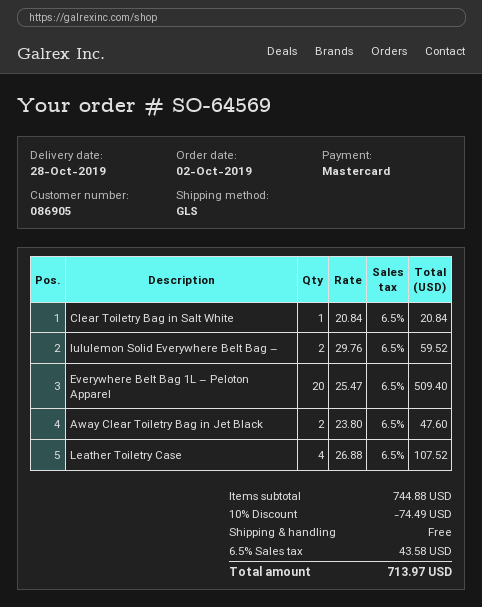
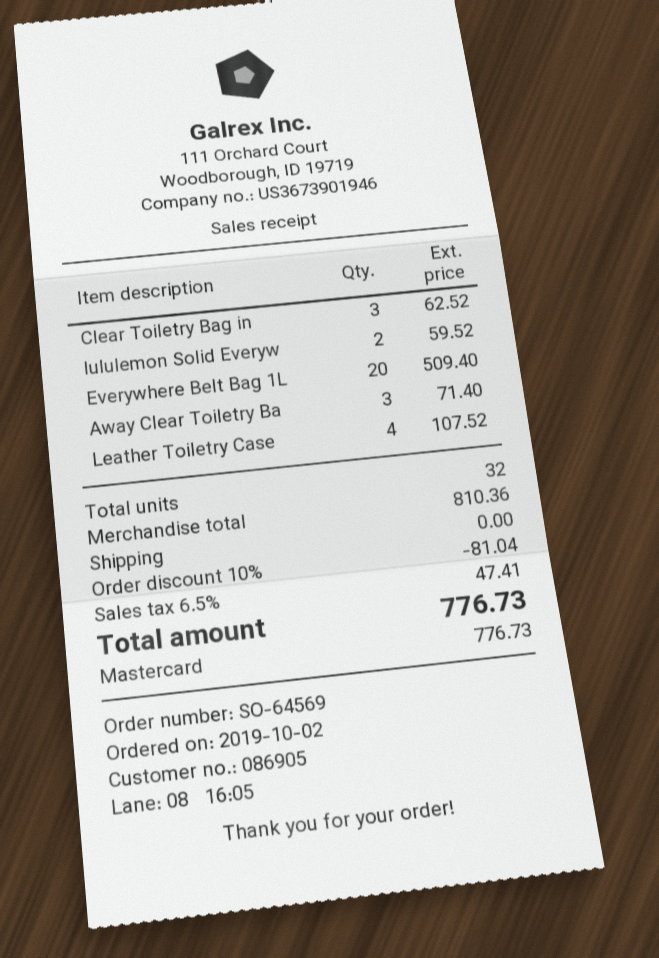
Clear Toiletry Bag in Salt White: 1 for 20.84 -> 3 for 62.52
Away Clear Toiletry Bag in Jet Black: 2 for 47.60 -> 3 for 71.40
subtotal: 744.88 -> 810.36
discount: 10% = 74.49 -> 10% = 81.04
tax: 6.5% = 43.58 -> 6.5% = 47.41
total: 713.97 -> 776.73

